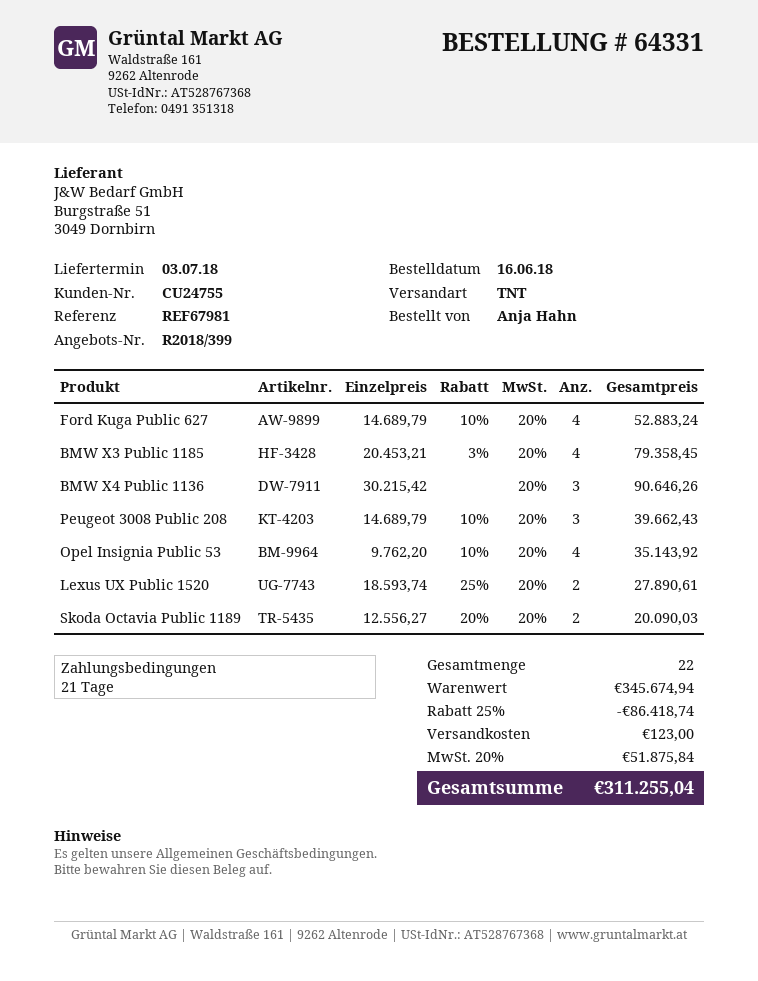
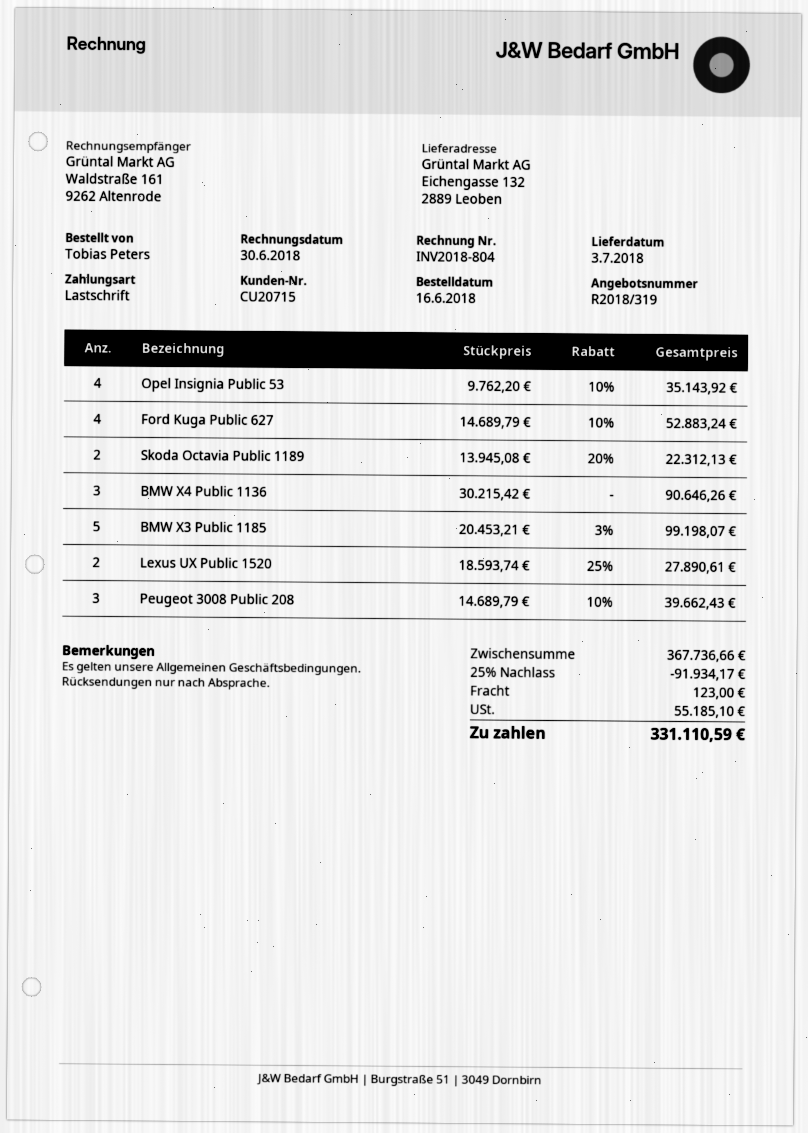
quote number: R2018/399 -> R2018/319
customer number: CU24755 -> CU20715
ordered by: Anja Hahn -> Tobias Peters
BMW X3 Public 1185: 4 x 20453.21 - 3% = 79358.45 -> 5 x 20453.21 - 3% = 99198.07
Skoda Octavia Public 1189: 2 x 12556.27 - 20% = 20090.03 -> 2 x 13945.08 - 20% = 22312.13
subtotal: 345674.94 -> 367736.66
discount: 25% = 86418.74 -> 25% = 91934.17
tax: 51875.84 -> 55185.10
total: 311255.04 -> 331110.59

